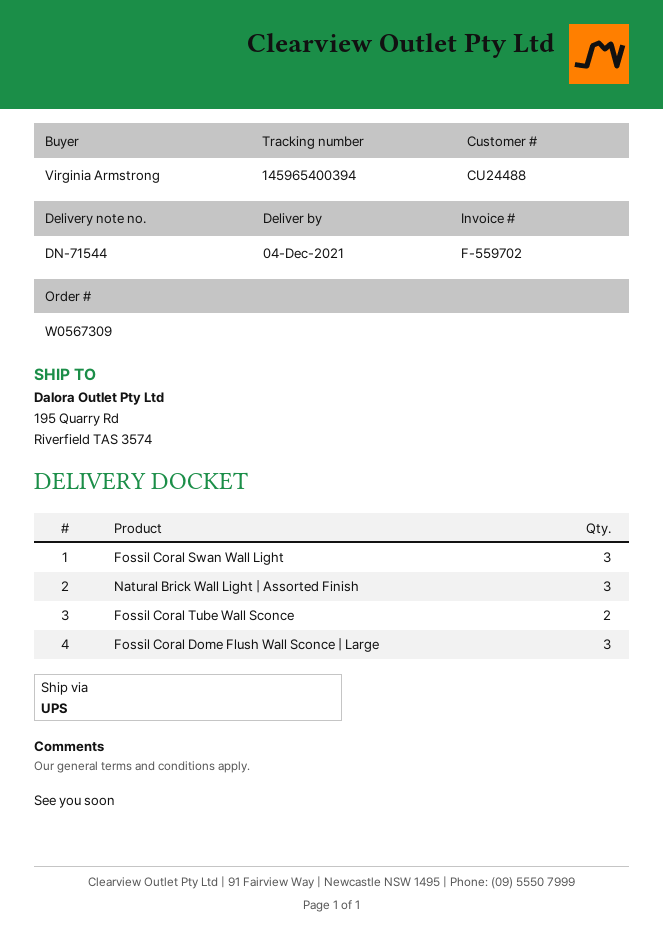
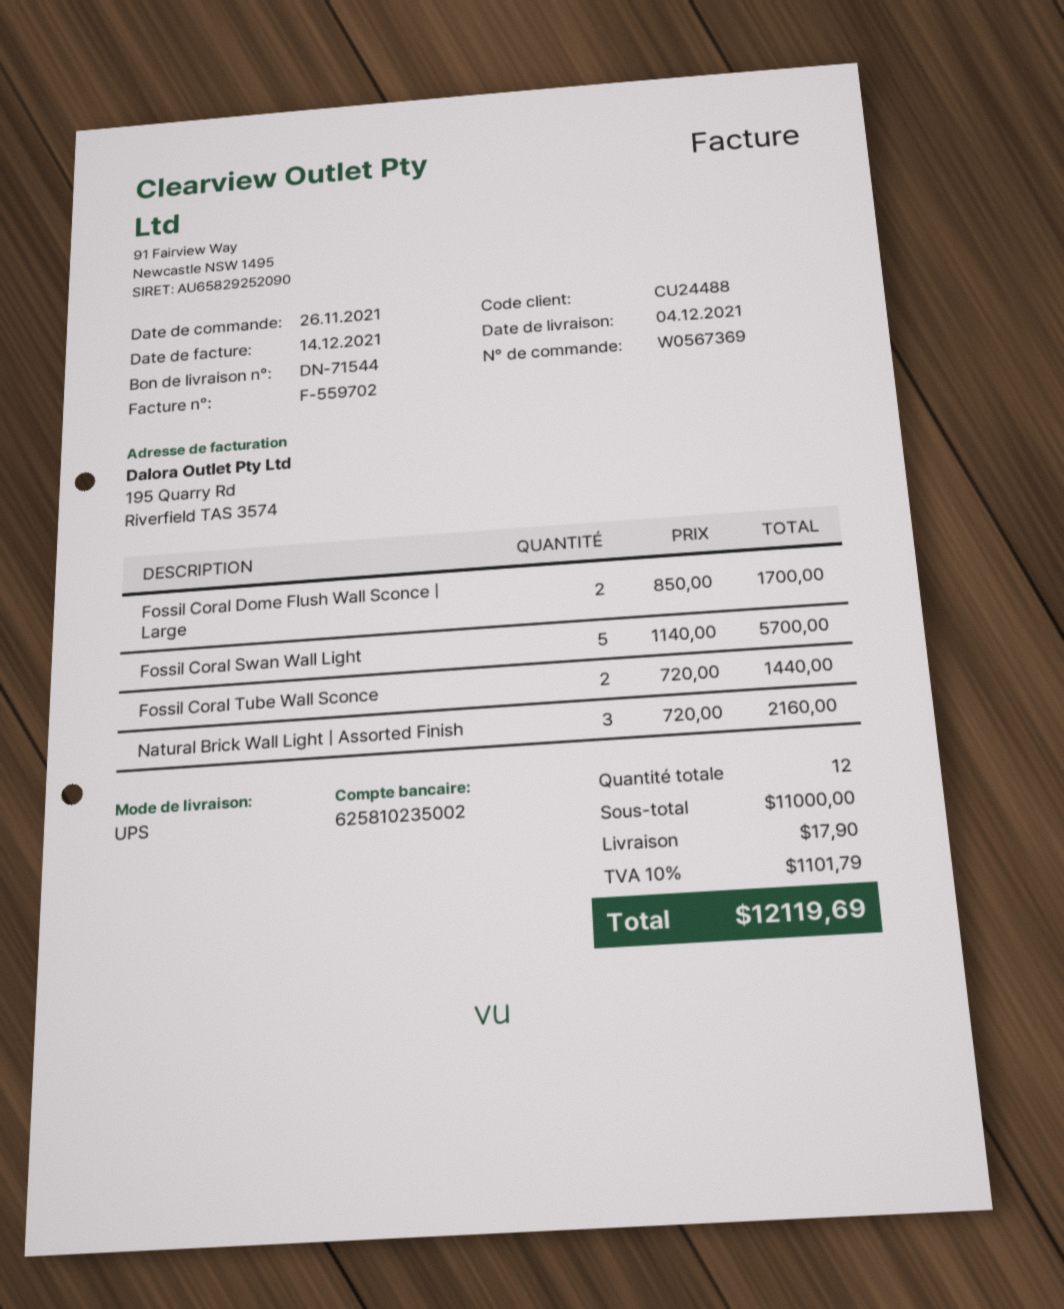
order number: W0567309 -> W0567369
Fossil Coral Swan Wall Light: 3 -> 5
Fossil Coral Dome Flush Wall Sconce | Large: 3 -> 2

